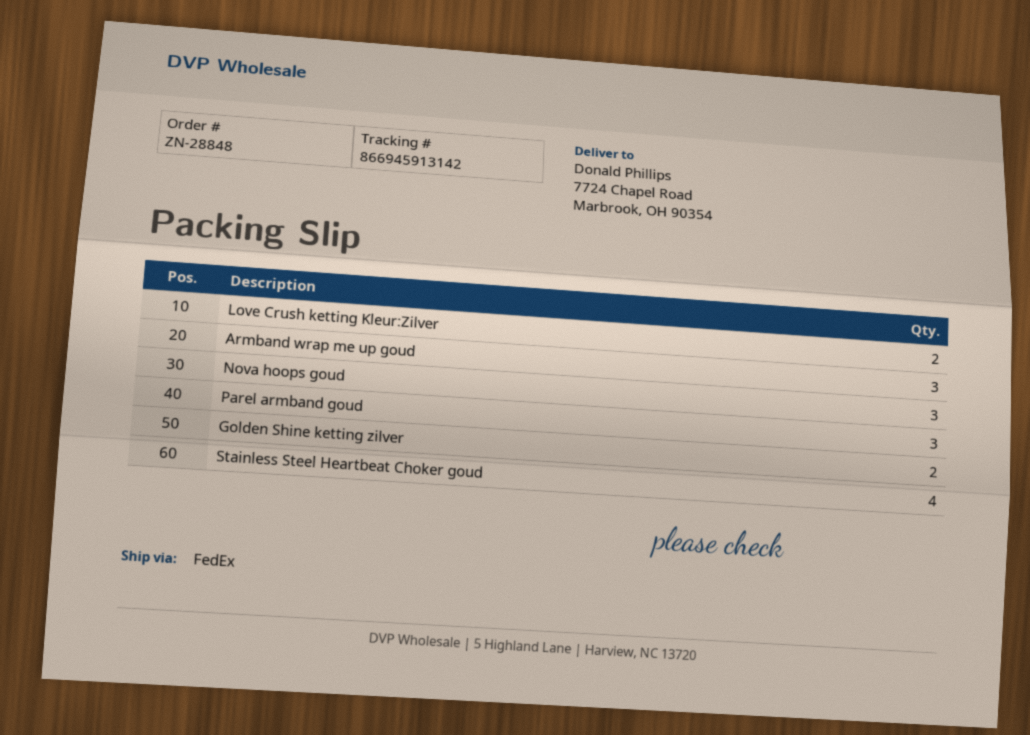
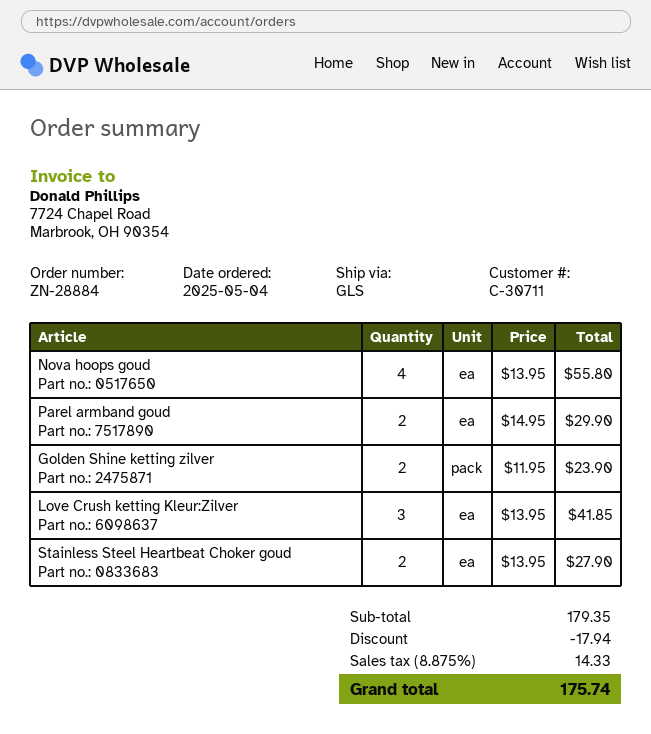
order number: ZN-28848 -> ZN-28884
shipping method: FedEx -> GLS
Love Crush ketting Kleur:Zilver: 2 -> 3
Armband wrap me up goud: 3 -> none
Nova hoops goud: 3 -> 4
Parel armband goud: 3 -> 2
Stainless Steel Heartbeat Choker goud: 4 -> 2

